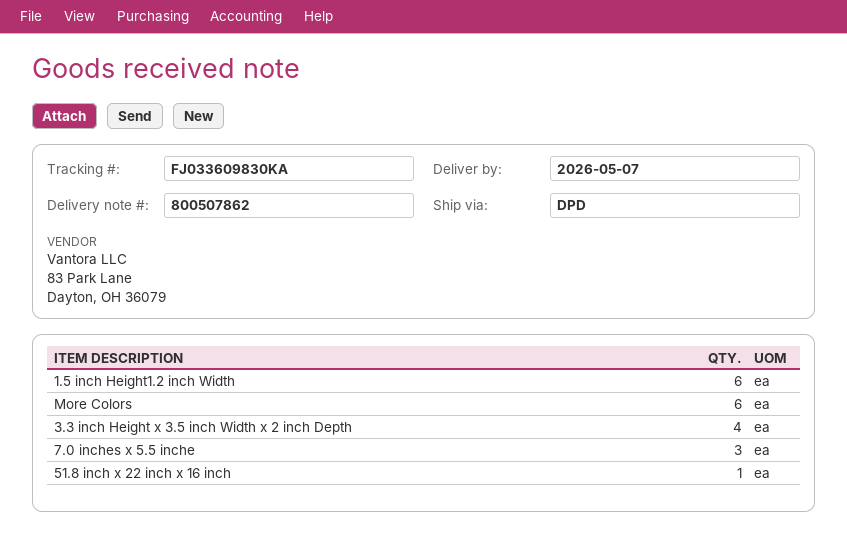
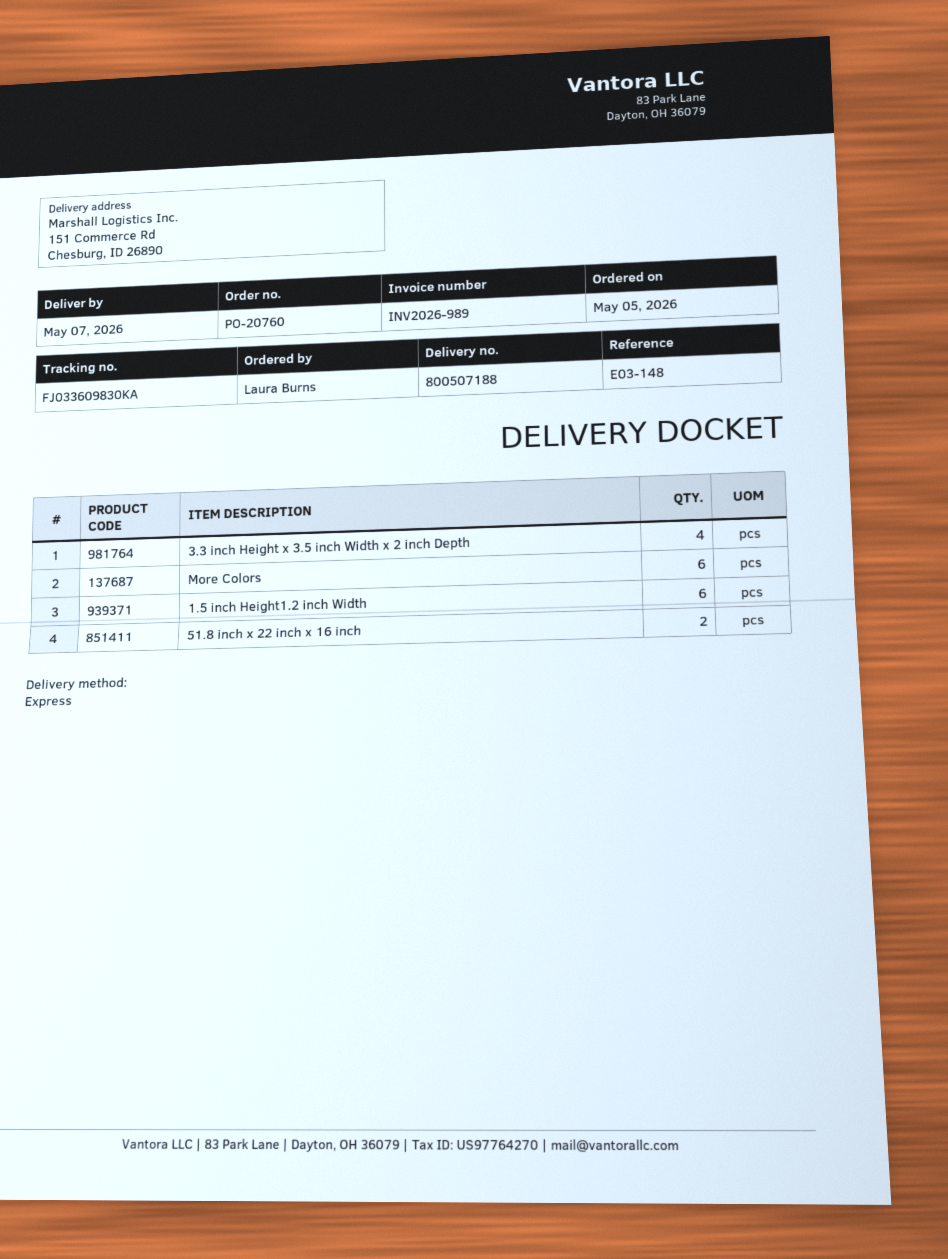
delivery note number: 800507862 -> 800507188
shipping method: DPD -> express
7.0 inches x 5.5 inche: 3 -> none
51.8 inch x 22 inch x 16 inch: 1 -> 2

